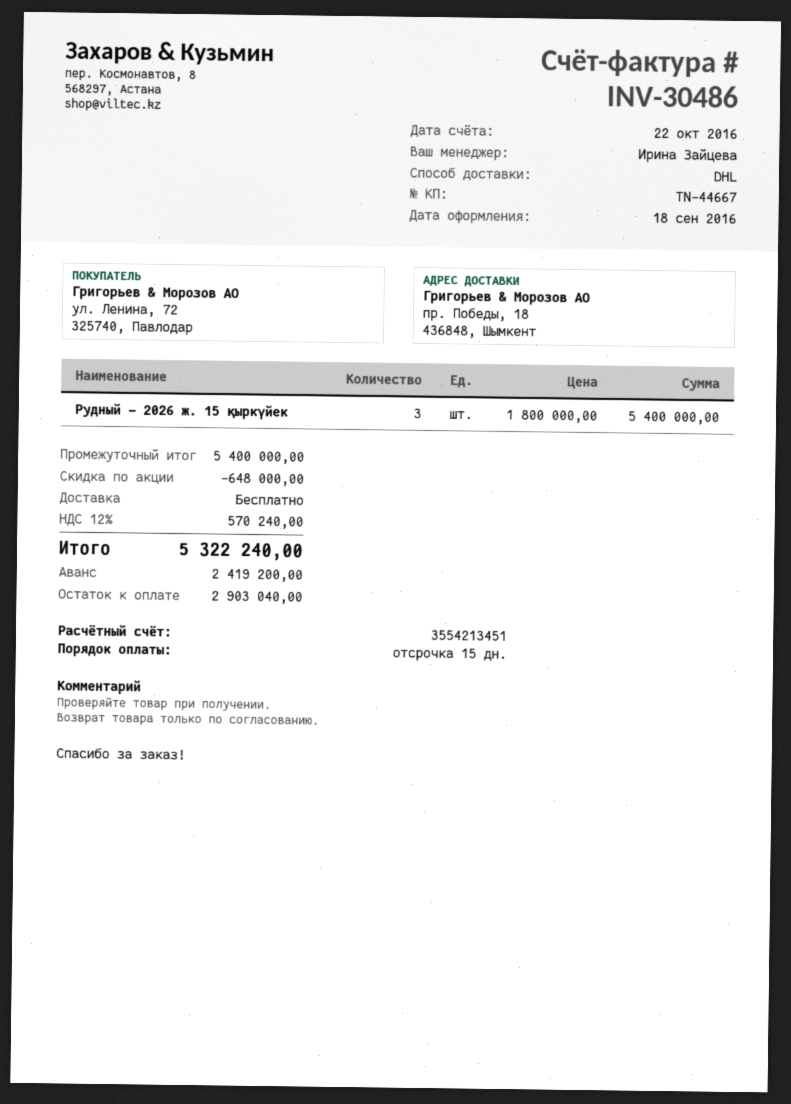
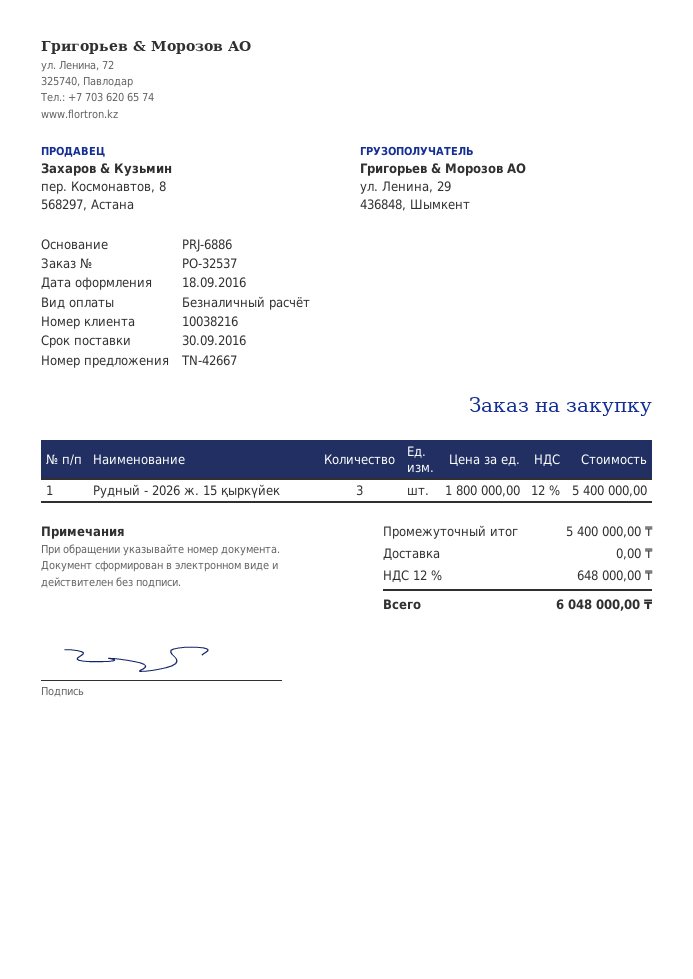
quote number: TN-44667 -> TN-42667
ship to: пр. Победы, 18, 436848, Шымкент -> ул. Ленина, 29, 436848, Шымкент
discount: 648000.00 -> none
tax: 12% = 570240.00 -> 12% = 648000.00
total: 5322240.00 -> 6048000.00

